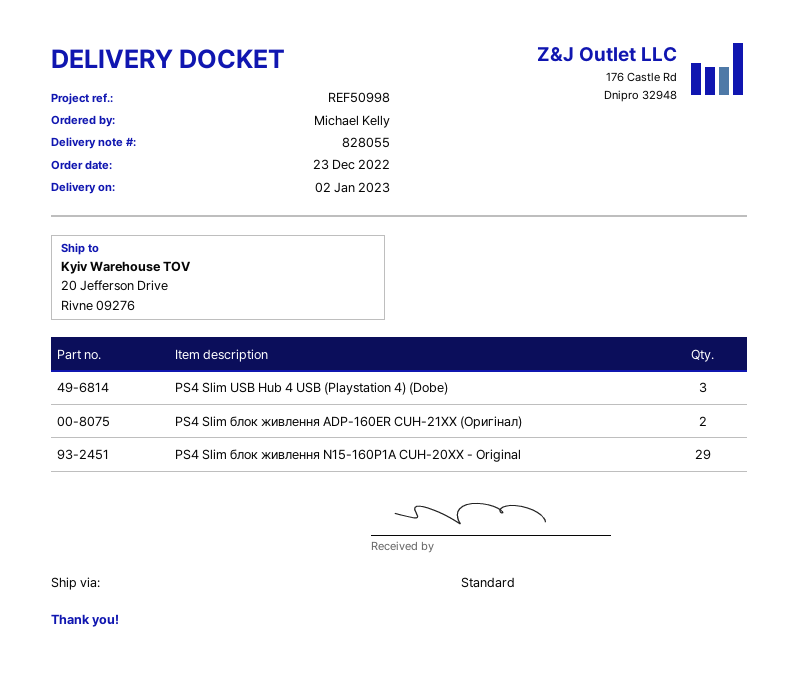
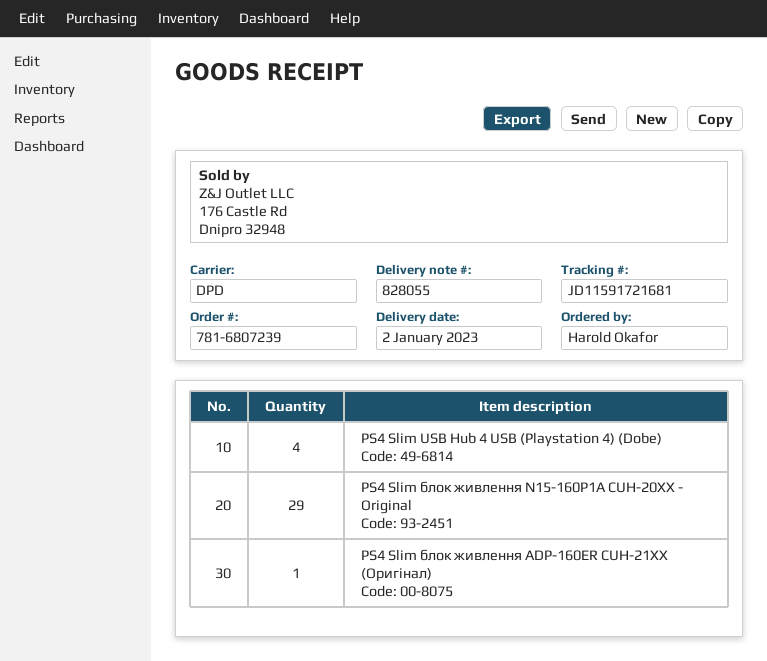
ordered by: Michael Kelly -> Harold Okafor
shipping method: standard -> DPD
PS4 Slim USB Hub 4 USB (Playstation 4) (Dobe): 3 -> 4
PS4 Slim блок живлення ADP-160ER CUH-21XX (Оригінал): 2 -> 1

